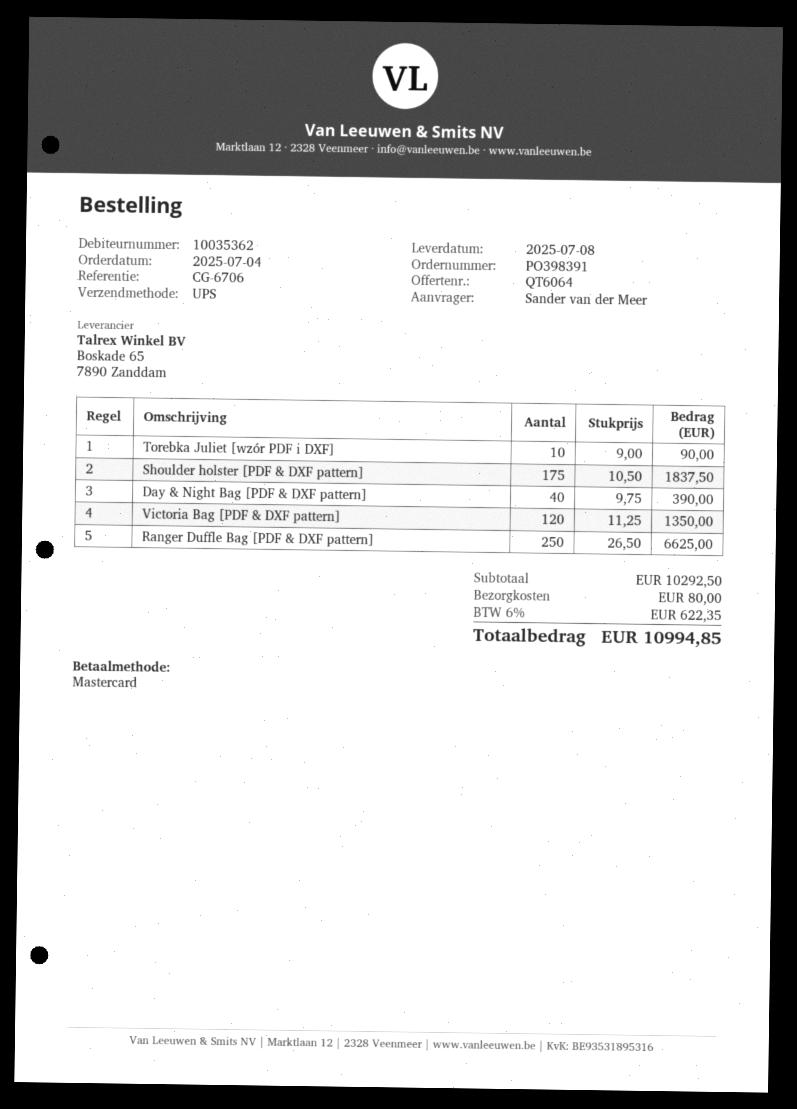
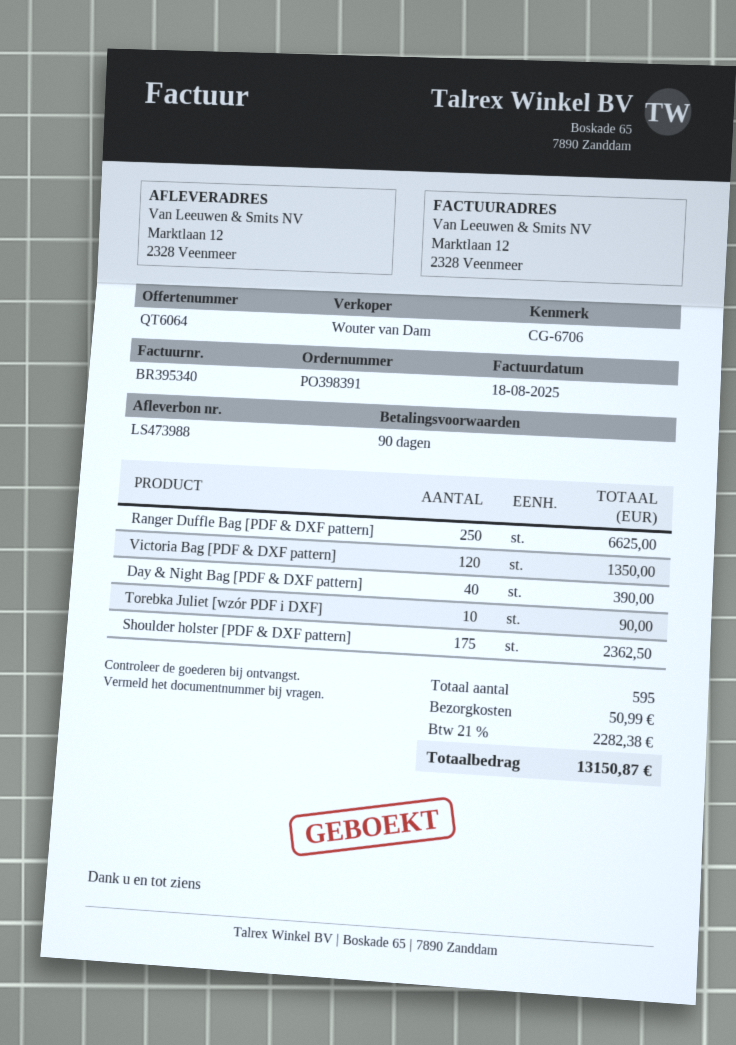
Shoulder holster [PDF & DXF pattern]: 175 for 1837.50 -> 175 for 2362.50
shipping: 80.00 -> 50.99
tax: 6% = 622.35 -> 21% = 2282.38
total: 10994.85 -> 13150.87

